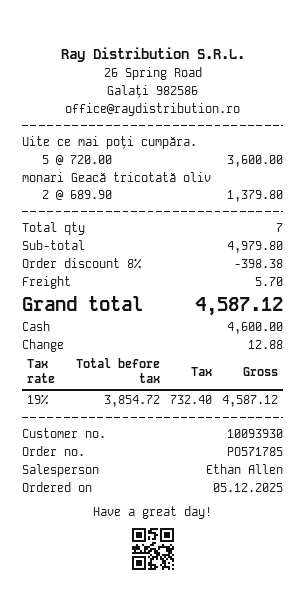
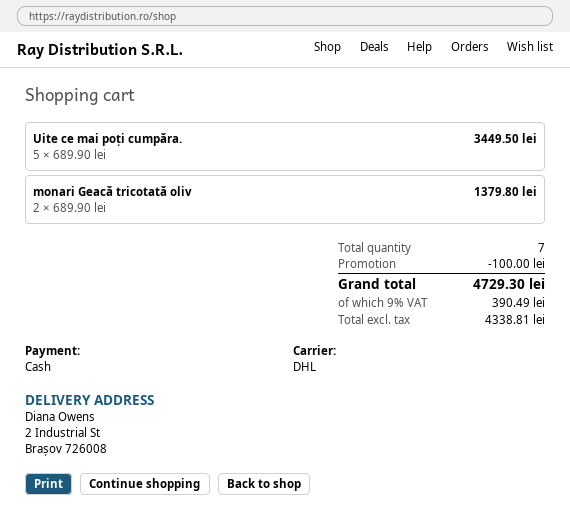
Uite ce mai poți cumpăra.: 5 x 720.00 = 3600.00 -> 5 x 689.90 = 3449.50
discount: 398.38 -> 100.00
shipping: 5.70 -> none
net: 3854.72 -> 4338.81
tax: 19% = 732.40 -> 9% = 390.49
total: 4587.12 -> 4729.30

